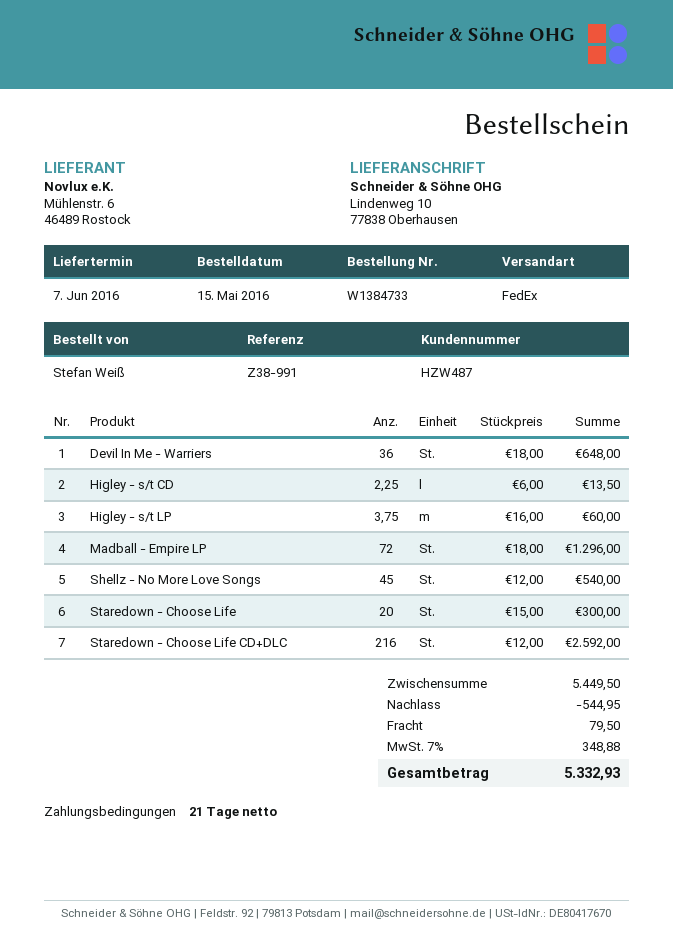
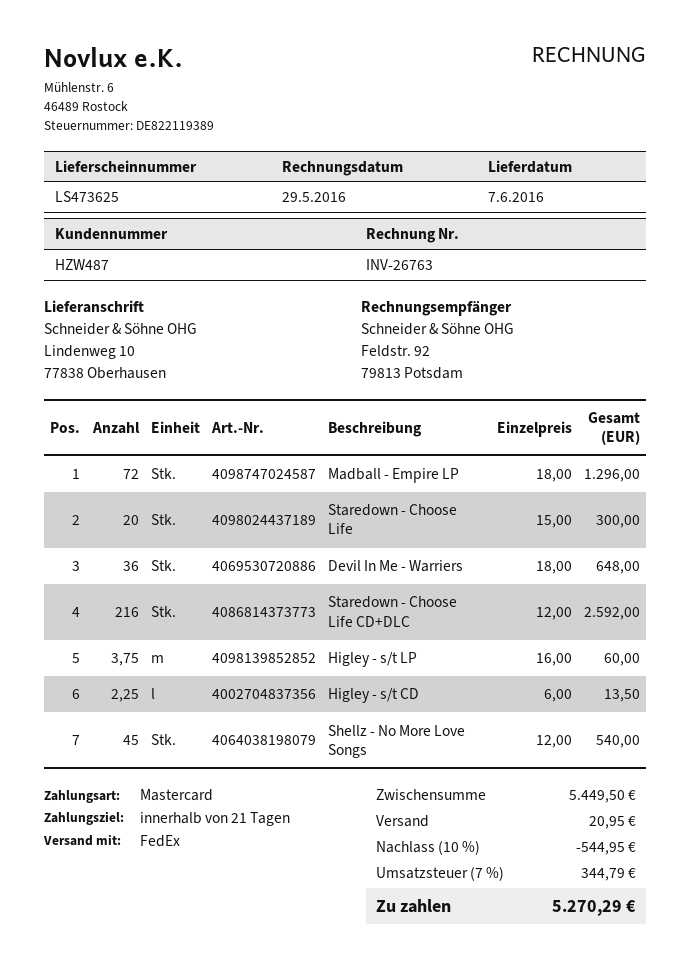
shipping: 79.50 -> 20.95
tax: 7% = 348.88 -> 7% = 344.79
total: 5332.93 -> 5270.29

